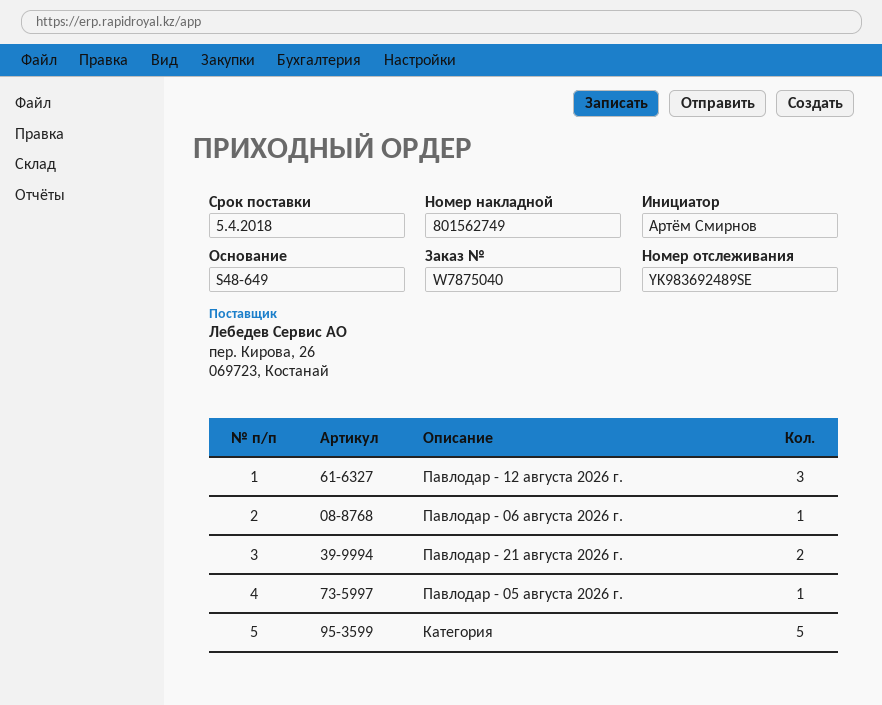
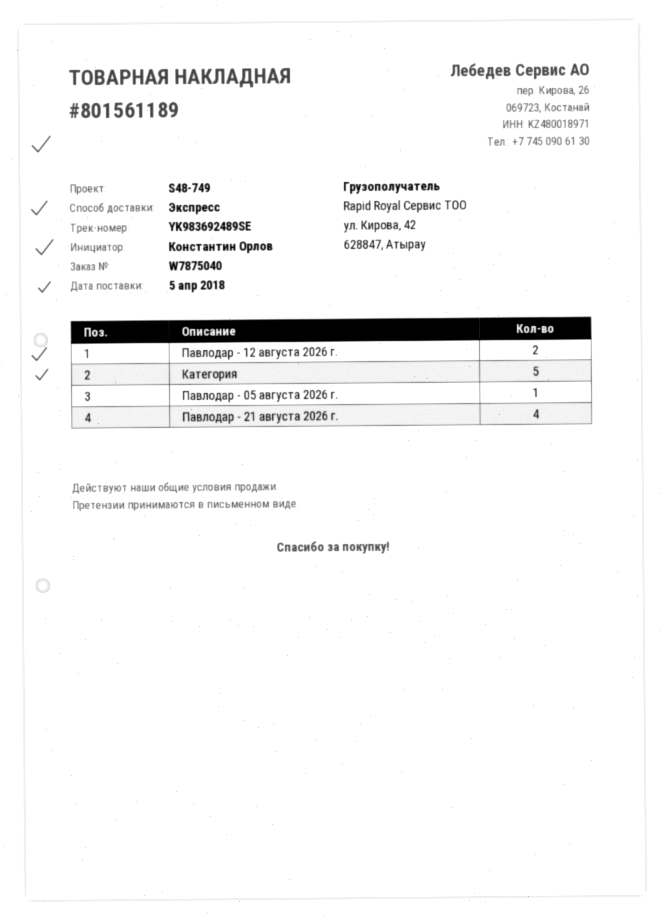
delivery note number: 801562749 -> 801561189
reference: S48-649 -> S48-749
ordered by: Артём Смирнов -> Константин Орлов
Павлодар - 12 августа 2026 г.: 3 -> 2
Павлодар - 06 августа 2026 г.: 1 -> none
Павлодар - 21 августа 2026 г.: 2 -> 4

